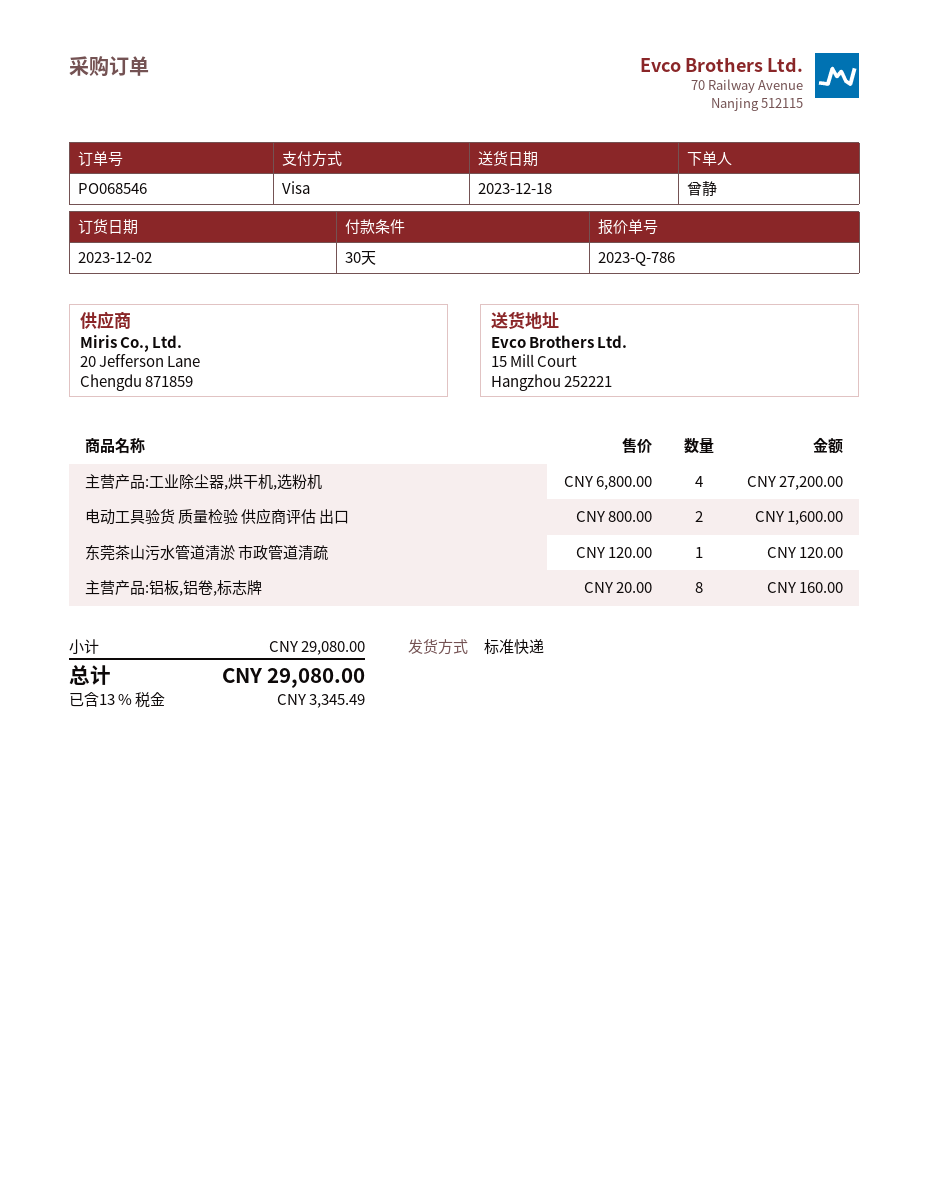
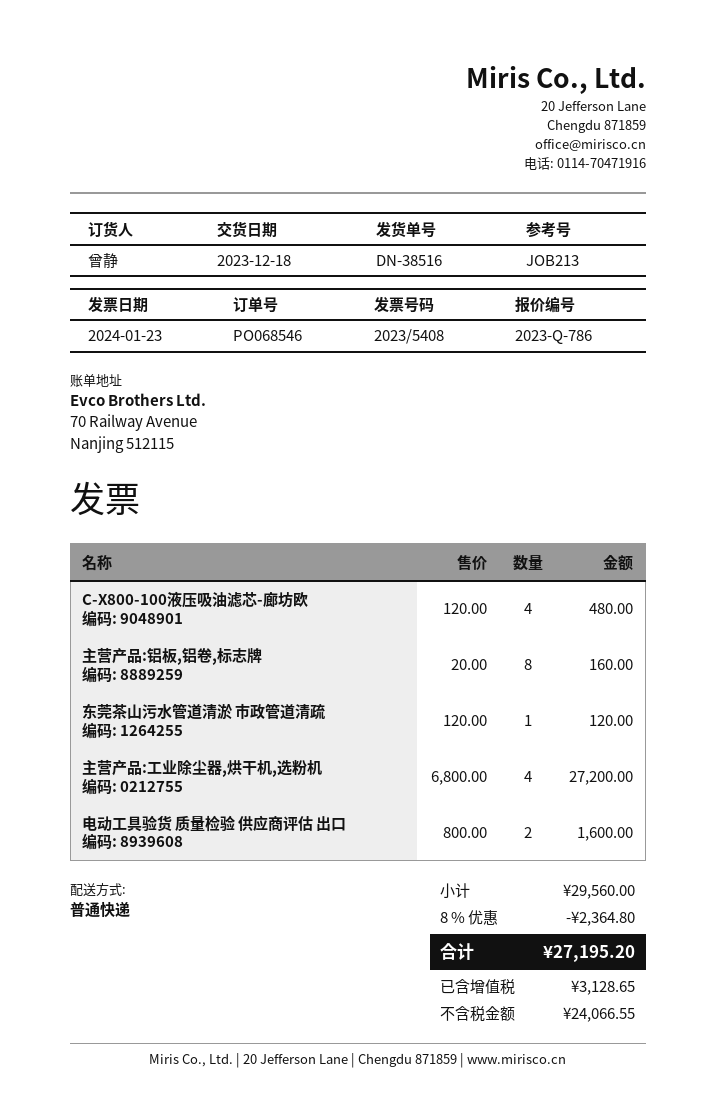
C-X800-100液压吸油滤芯-廊坊欧: none -> 4 x 120.00 = 480.00
subtotal: 29080.00 -> 29560.00
discount: none -> 8% = 2364.80
tax: 3345.49 -> 3128.65
total: 29080.00 -> 27195.20

